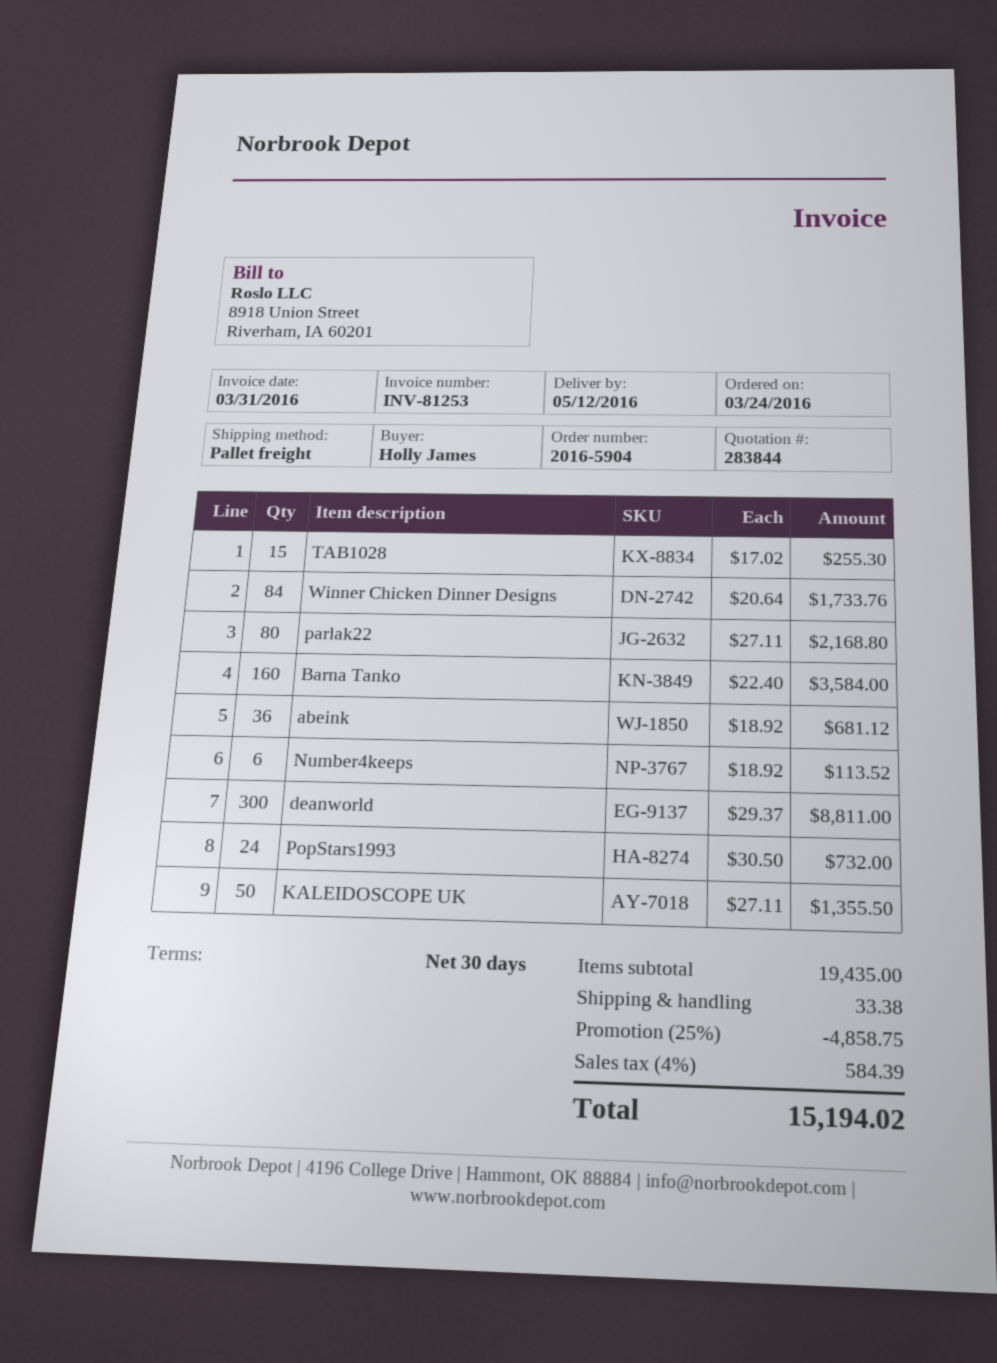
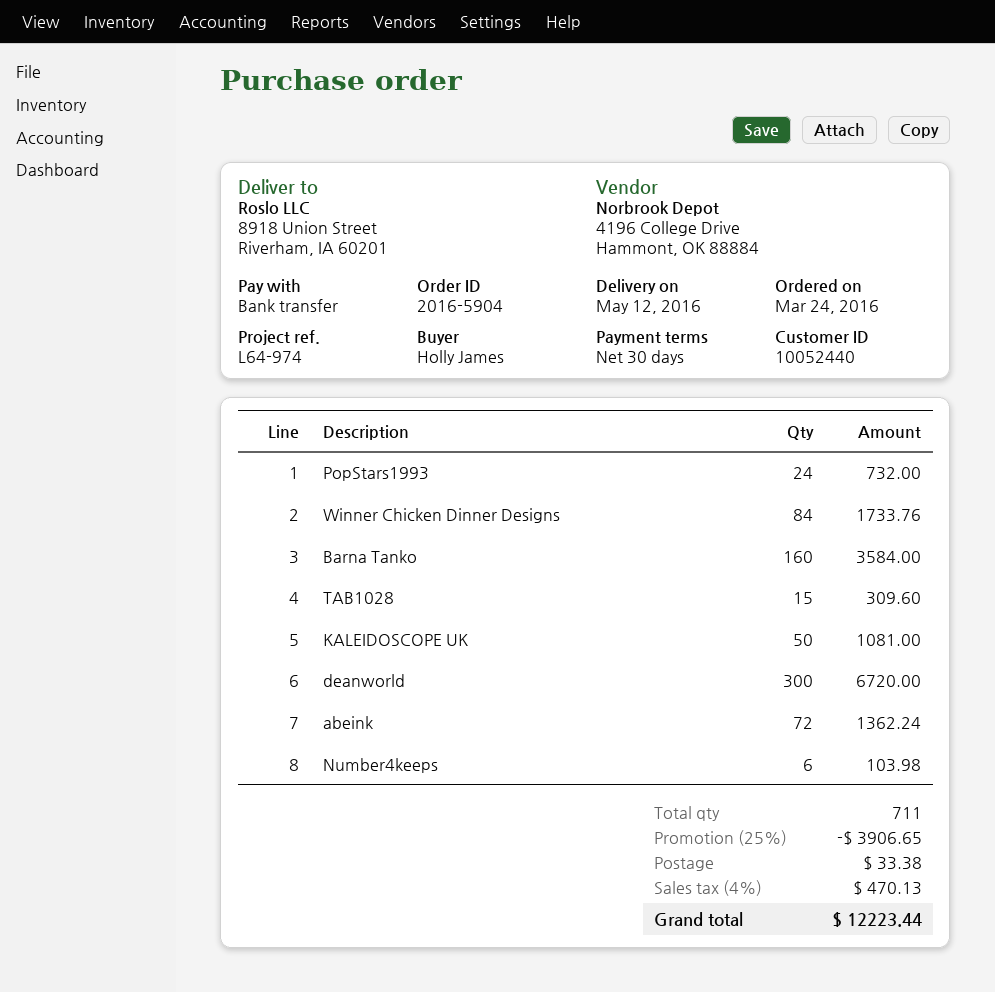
TAB1028: 15 for 255.30 -> 15 for 309.60
parlak22: 80 for 2168.80 -> none
abeink: 36 for 681.12 -> 72 for 1362.24
Number4keeps: 6 for 113.52 -> 6 for 103.98
deanworld: 300 for 8811.00 -> 300 for 6720.00
KALEIDOSCOPE UK: 50 for 1355.50 -> 50 for 1081.00
discount: 25% = 4858.75 -> 25% = 3906.65
tax: 4% = 584.39 -> 4% = 470.13
total: 15194.02 -> 12223.44

